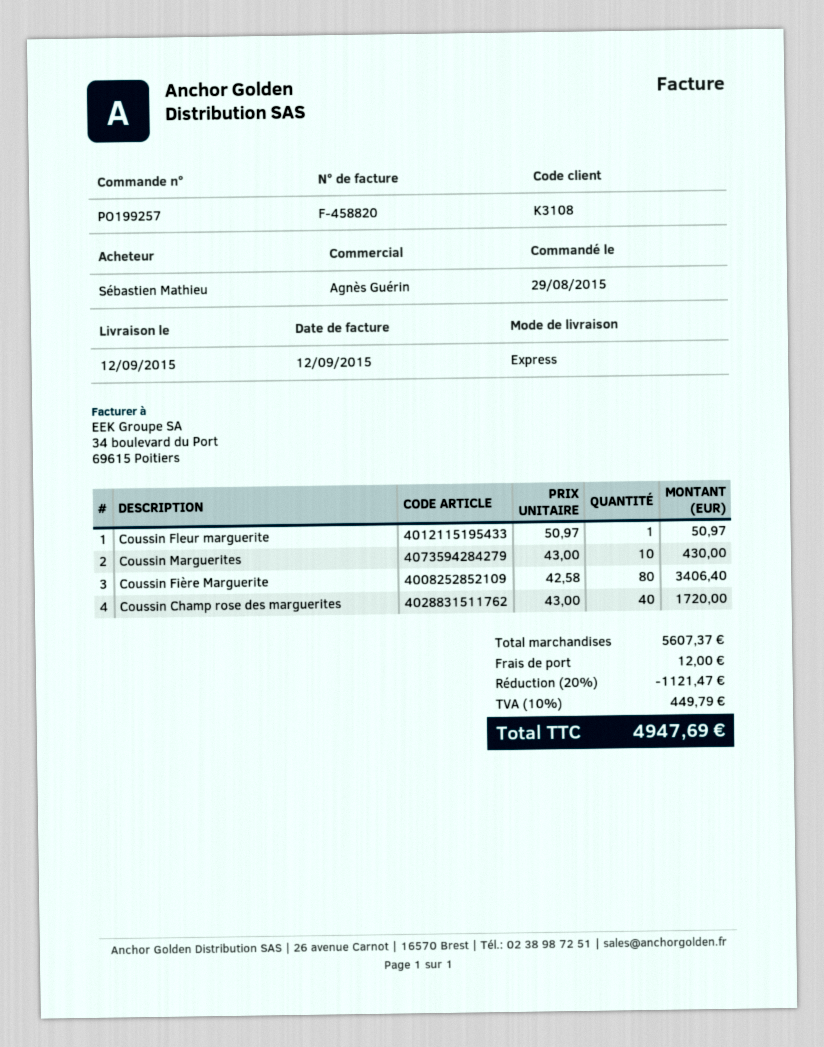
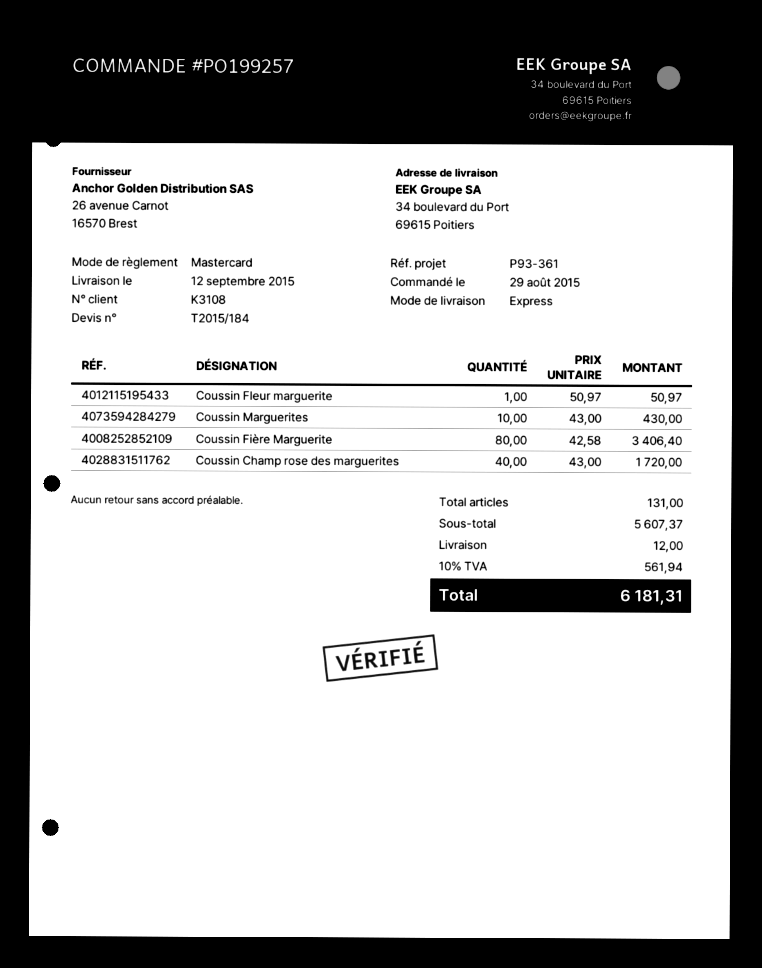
discount: 20% = 1121.47 -> none
tax: 10% = 449.79 -> 10% = 561.94
total: 4947.69 -> 6181.31

